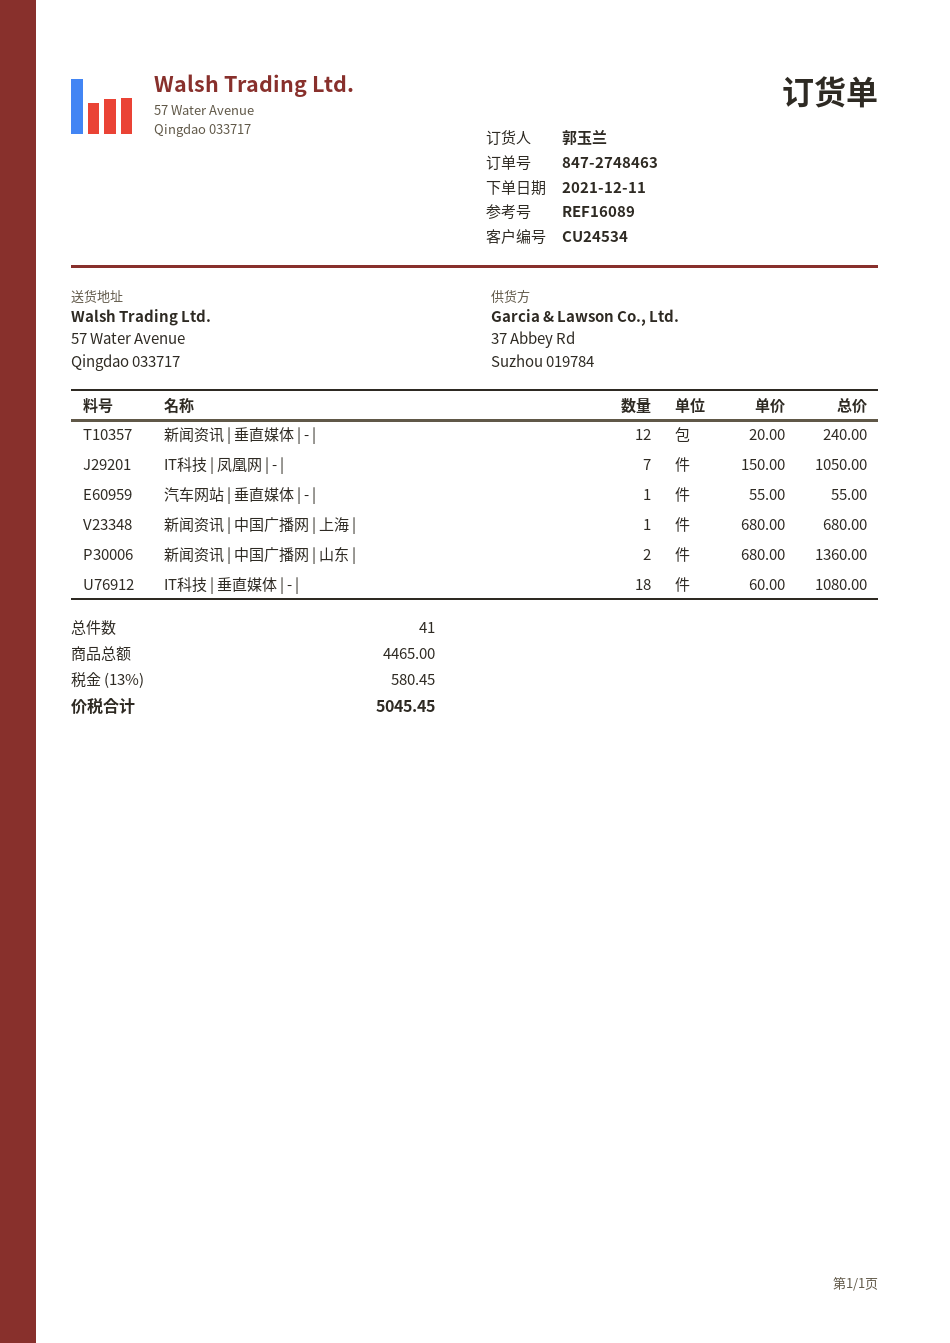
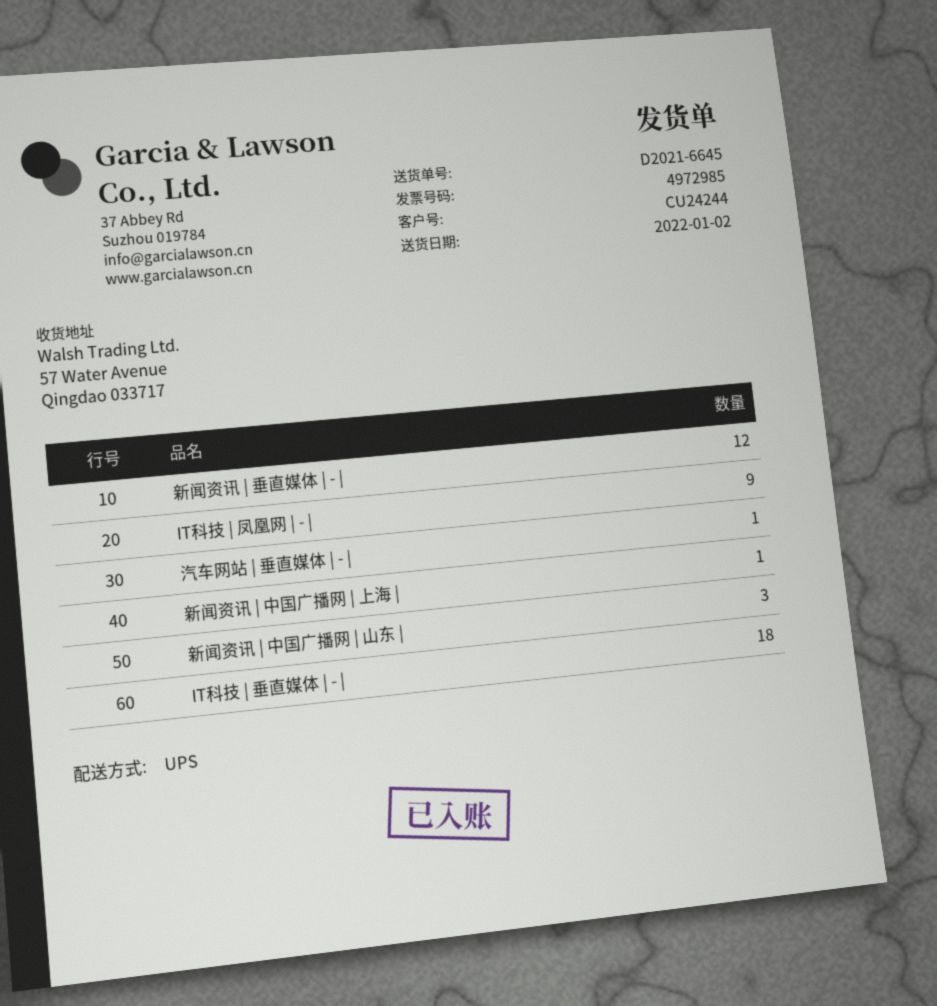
customer number: CU24534 -> CU24244
IT科技 | 凤凰网 | - |: 7 -> 9
新闻资讯 | 中国广播网 | 山东 |: 2 -> 3

